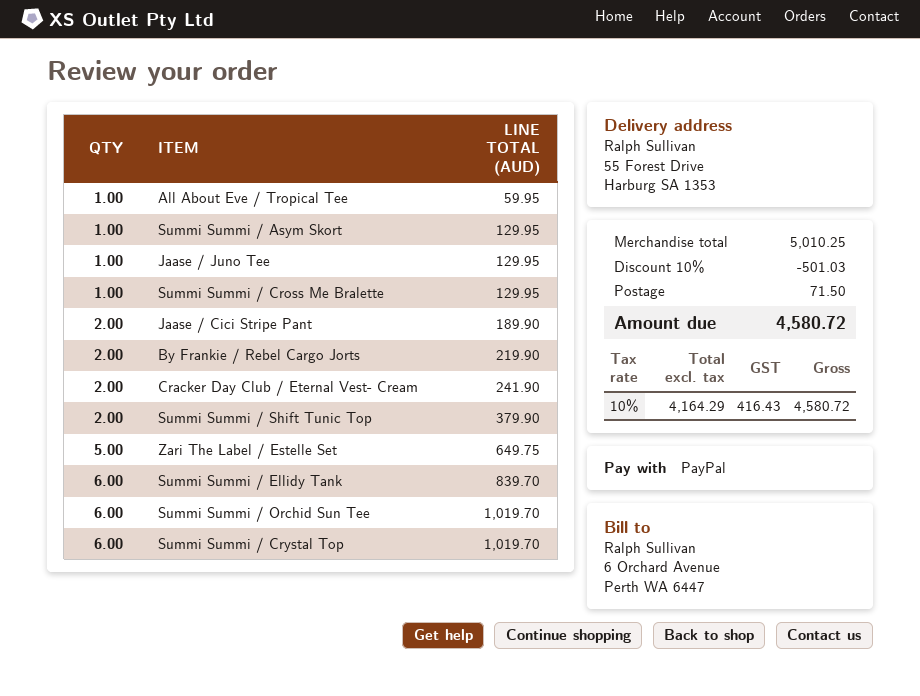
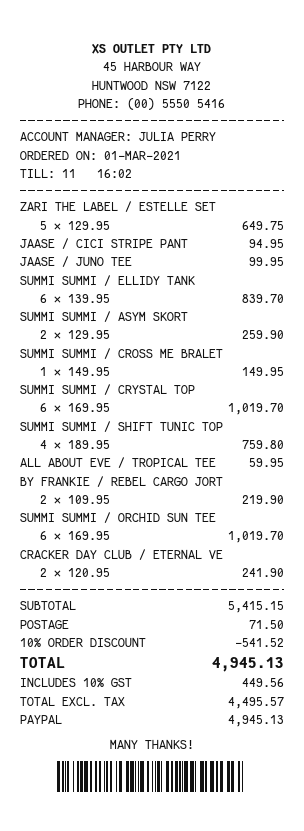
Summi Summi / Asym Skort: 1 for 129.95 -> 2 for 259.90
Jaase / Juno Tee: 1 for 129.95 -> 1 for 99.95
Summi Summi / Cross Me Bralette: 1 for 129.95 -> 1 for 149.95
Jaase / Cici Stripe Pant: 2 for 189.90 -> 1 for 94.95
Summi Summi / Shift Tunic Top: 2 for 379.90 -> 4 for 759.80
subtotal: 5010.25 -> 5415.15
discount: 10% = 501.03 -> 10% = 541.52
net: 4164.29 -> 4495.57
tax: 10% = 416.43 -> 10% = 449.56
total: 4580.72 -> 4945.13

